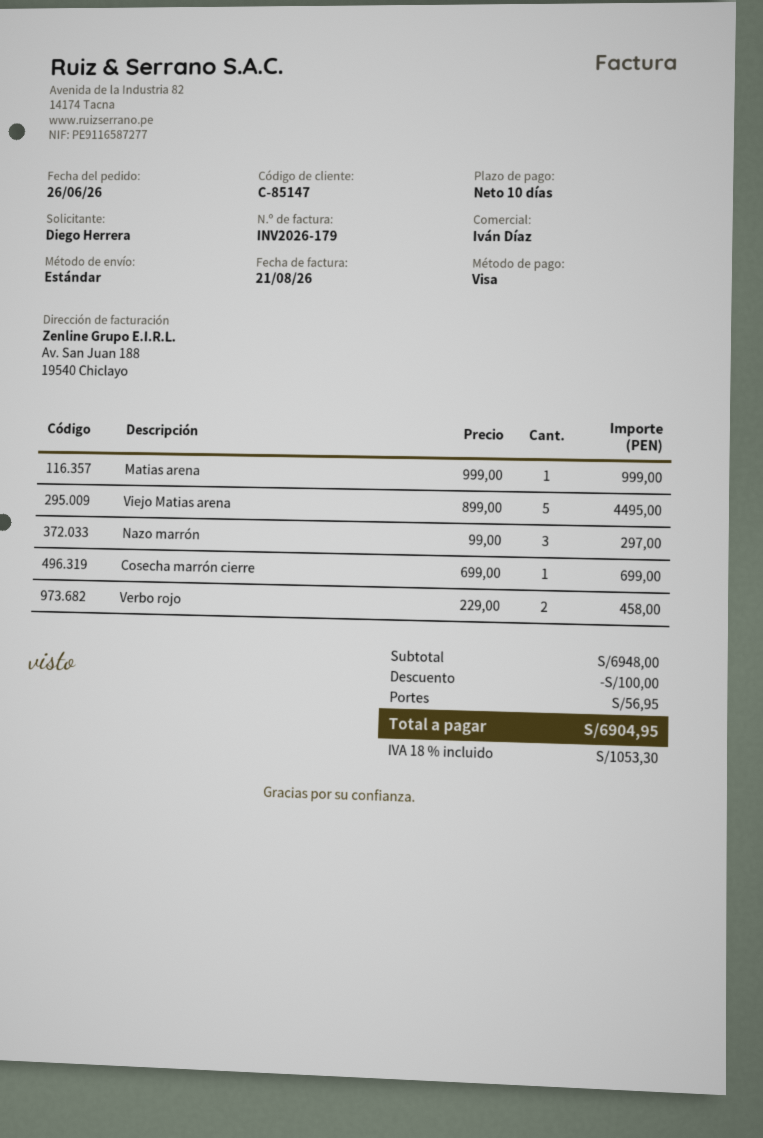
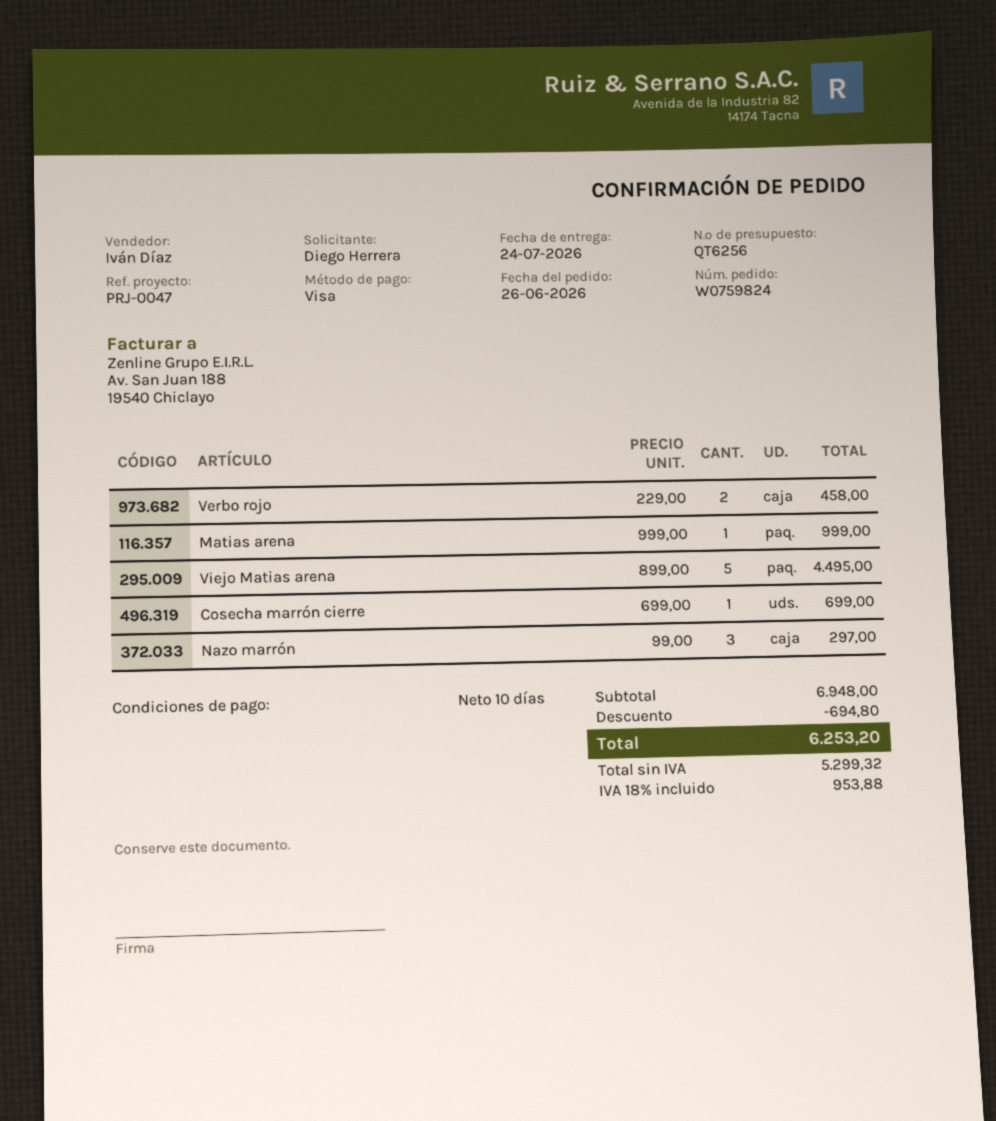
discount: 100.00 -> 694.80
shipping: 56.95 -> none
tax: 18% = 1053.30 -> 18% = 953.88
total: 6904.95 -> 6253.20

